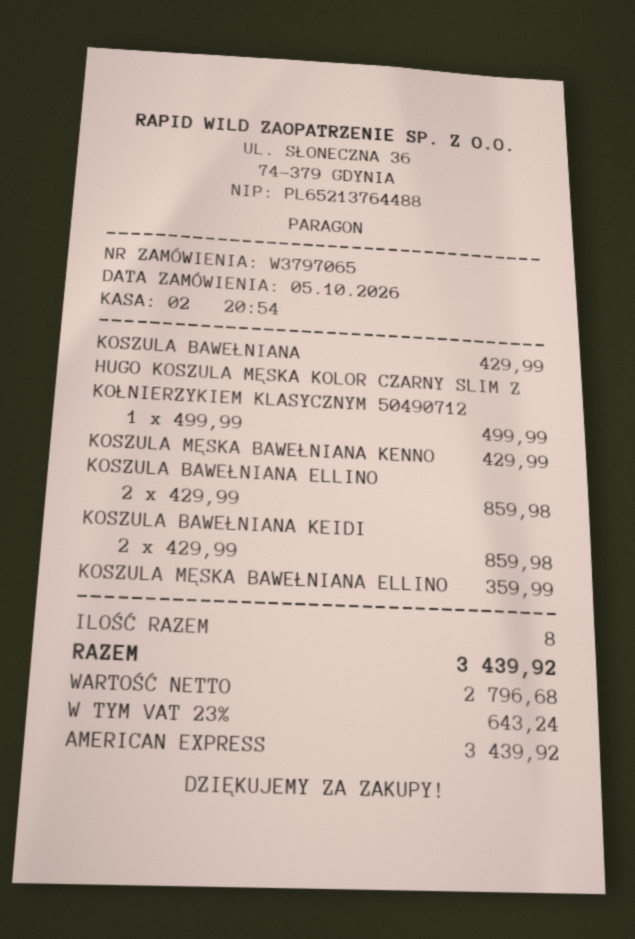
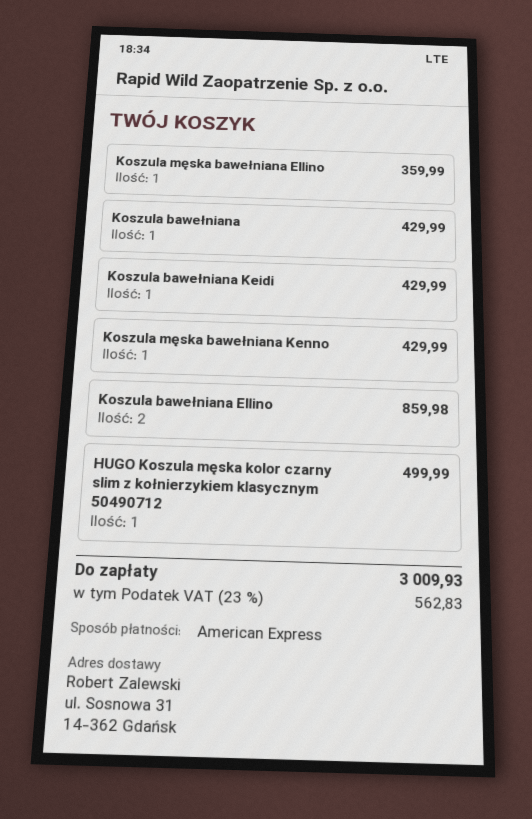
KOSZULA BAWEŁNIANA KEIDI: 2 for 859.98 -> 1 for 429.99
tax: 23% = 643.24 -> 23% = 562.83
total: 3439.92 -> 3009.93

